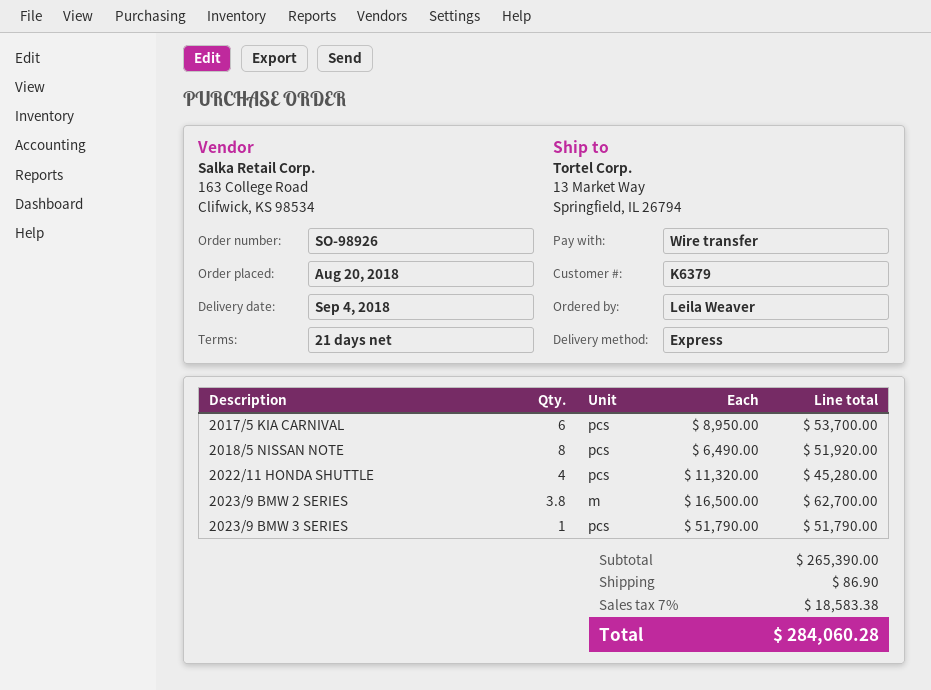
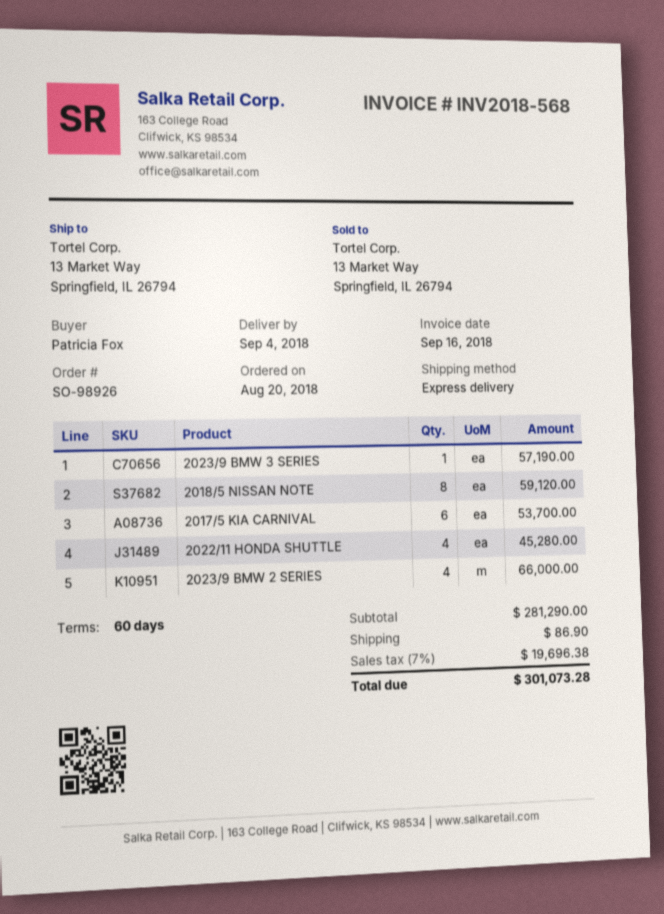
payment terms: 21 days -> 60 days
ordered by: Leila Weaver -> Patricia Fox
2018/5 NISSAN NOTE: 8 for 51920.00 -> 8 for 59120.00
2023/9 BMW 2 SERIES: 3.8 for 62700.00 -> 4 for 66000.00
2023/9 BMW 3 SERIES: 1 for 51790.00 -> 1 for 57190.00
subtotal: 265390.00 -> 281290.00
tax: 7% = 18583.38 -> 7% = 19696.38
total: 284060.28 -> 301073.28

